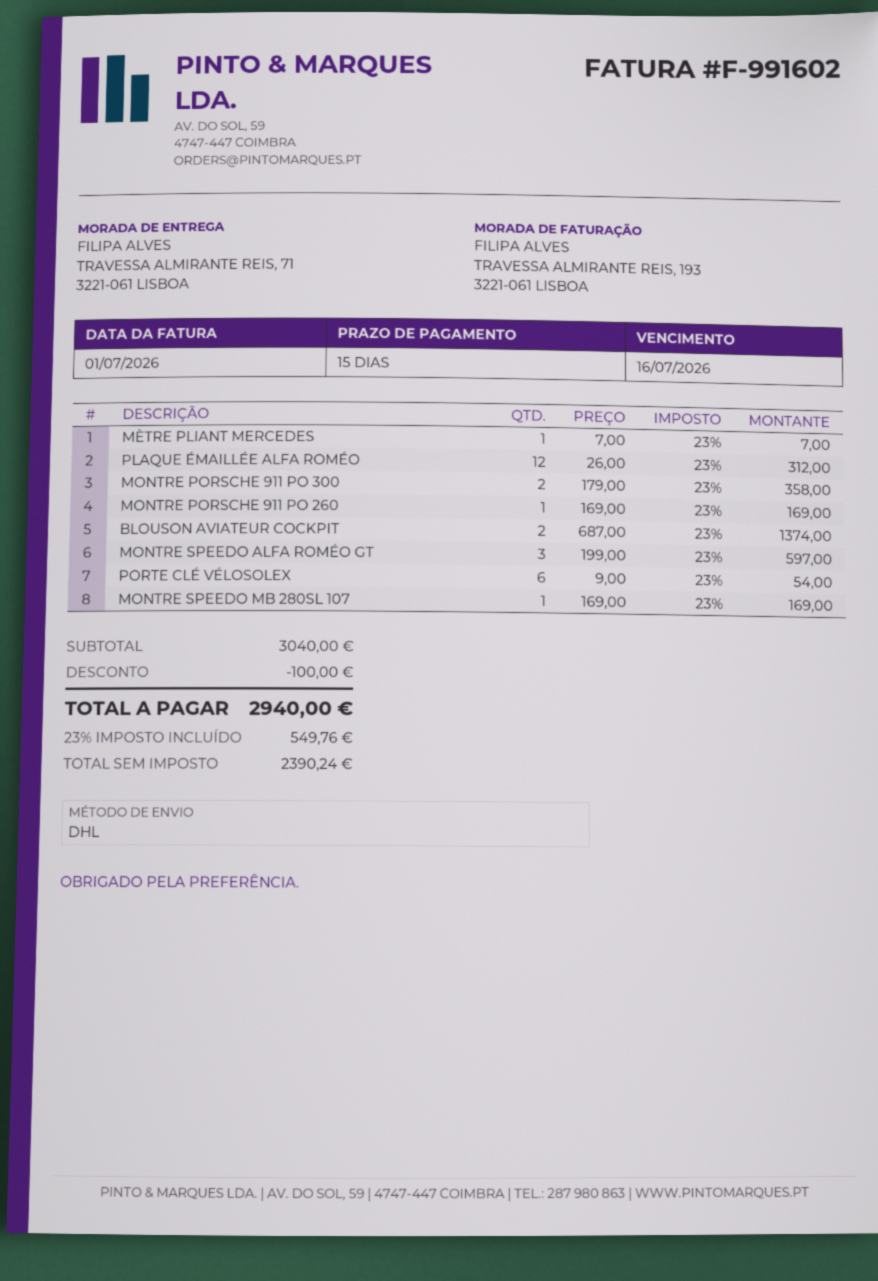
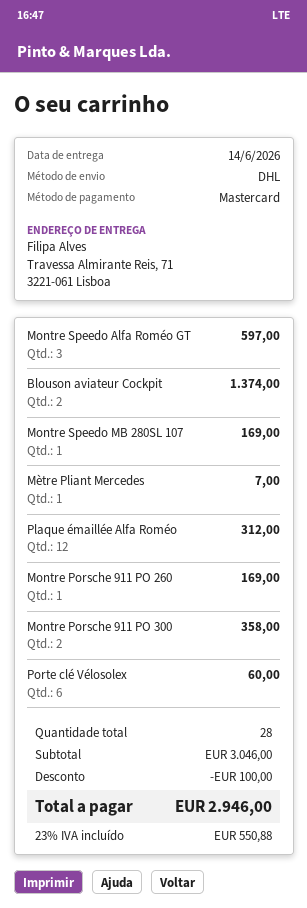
PORTE CLÉ VÉLOSOLEX: 6 for 54.00 -> 6 for 60.00
subtotal: 3040.00 -> 3046.00
tax: 23% = 549.76 -> 23% = 550.88
total: 2940.00 -> 2946.00

